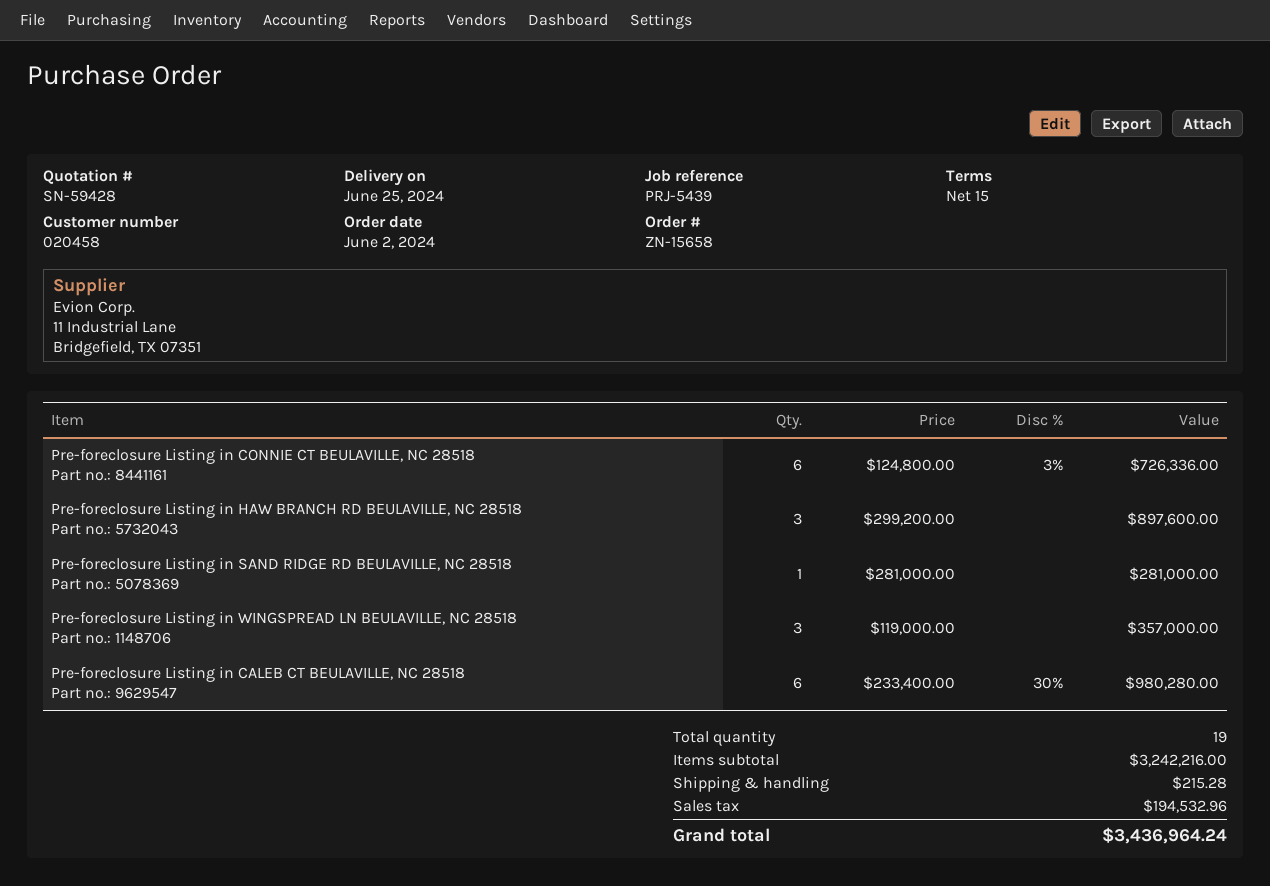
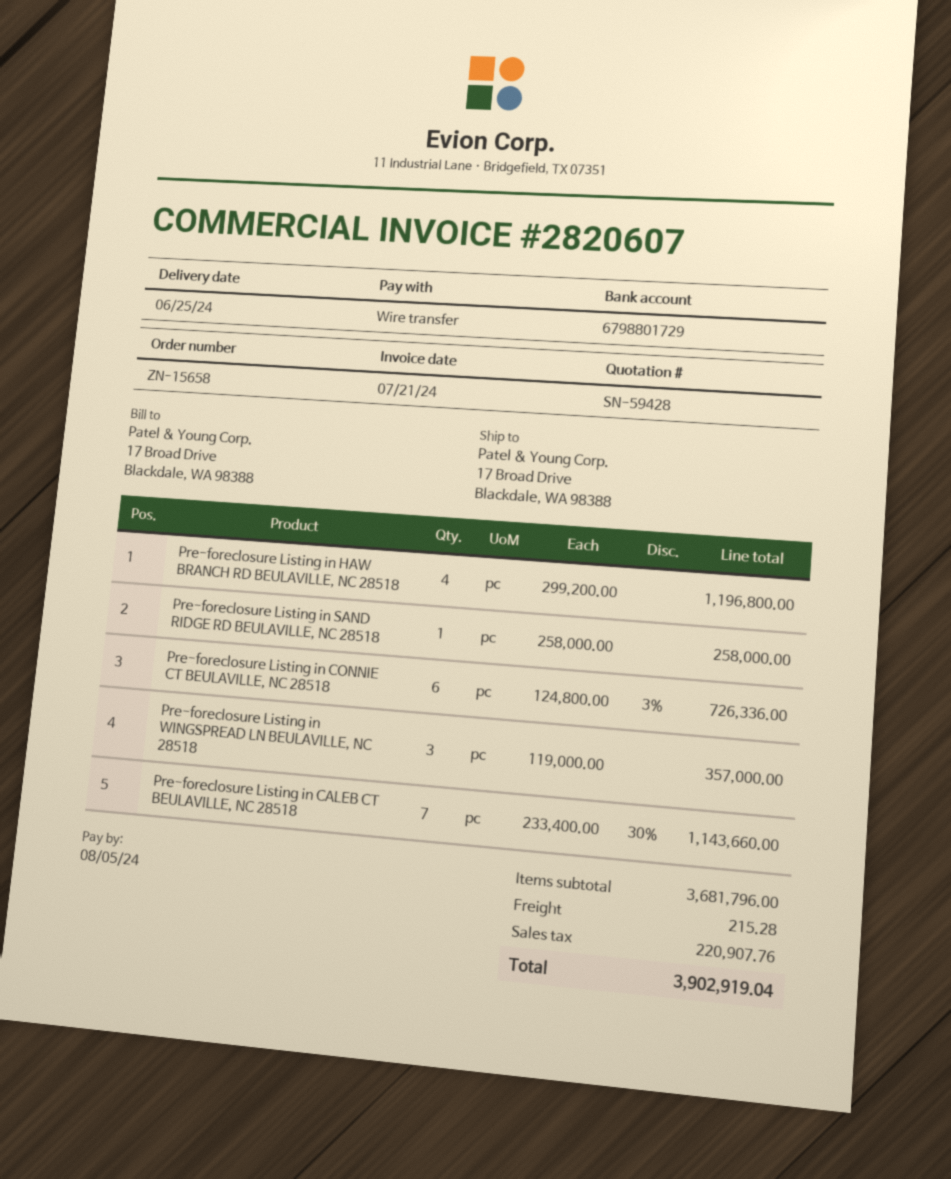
Pre-foreclosure Listing in HAW BRANCH RD BEULAVILLE, NC 28518: 3 x 299200.00 = 897600.00 -> 4 x 299200.00 = 1196800.00
Pre-foreclosure Listing in SAND RIDGE RD BEULAVILLE, NC 28518: 1 x 281000.00 = 281000.00 -> 1 x 258000.00 = 258000.00
Pre-foreclosure Listing in CALEB CT BEULAVILLE, NC 28518: 6 x 233400.00 - 30% = 980280.00 -> 7 x 233400.00 - 30% = 1143660.00
subtotal: 3242216.00 -> 3681796.00
tax: 194532.96 -> 220907.76
total: 3436964.24 -> 3902919.04

